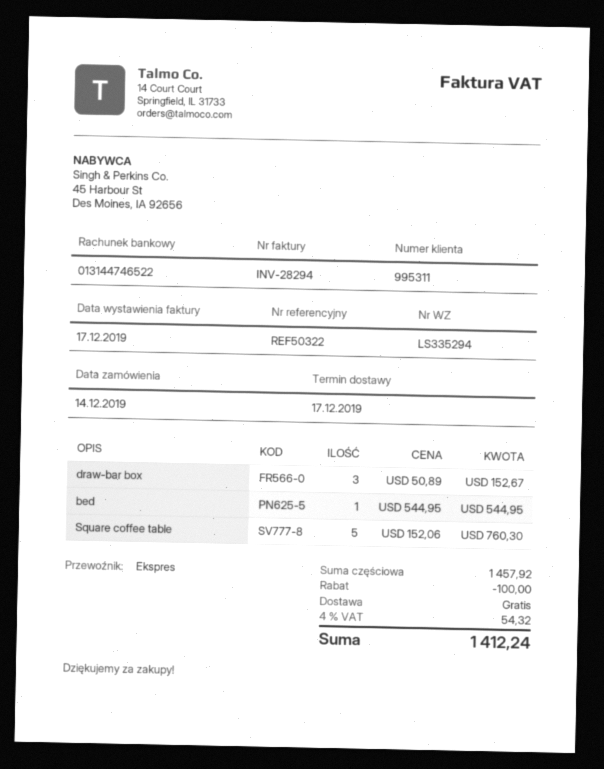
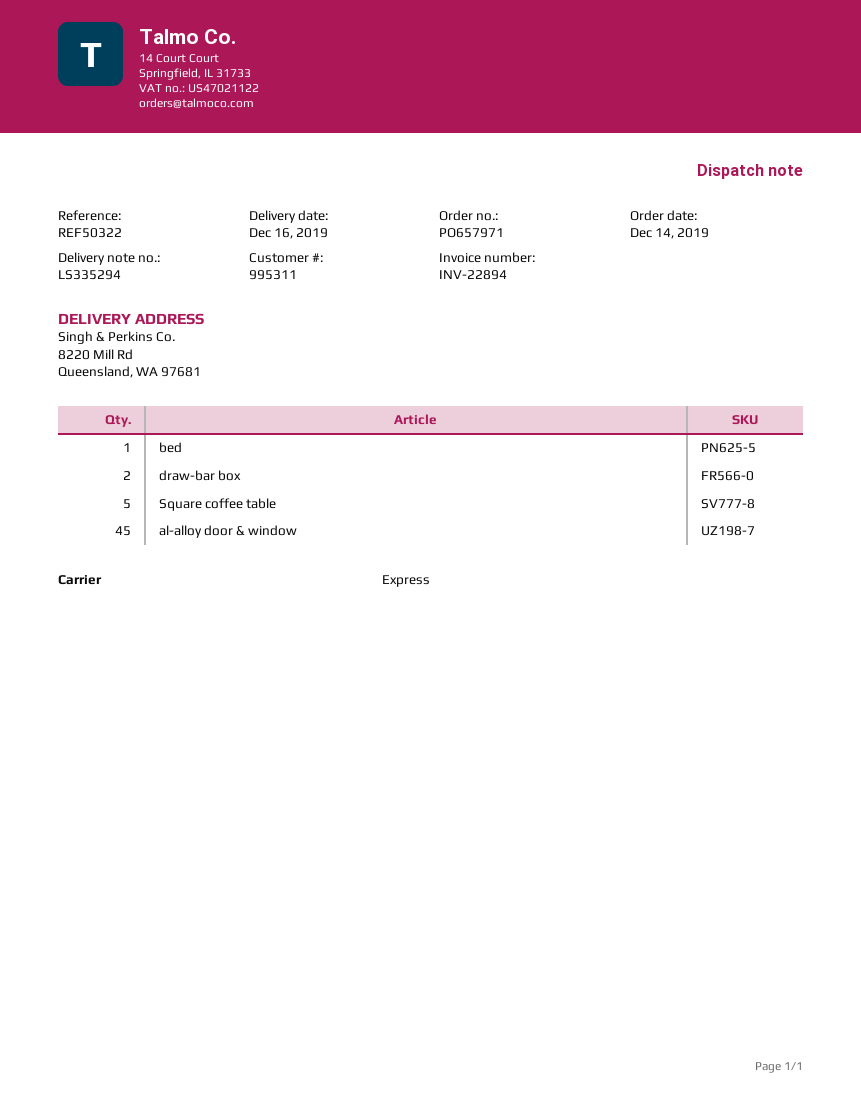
delivery date: 2019-12-17 -> 2019-12-16
invoice number: INV-28294 -> INV-22894
draw-bar box: 3 -> 2
al-alloy door & window: none -> 45

